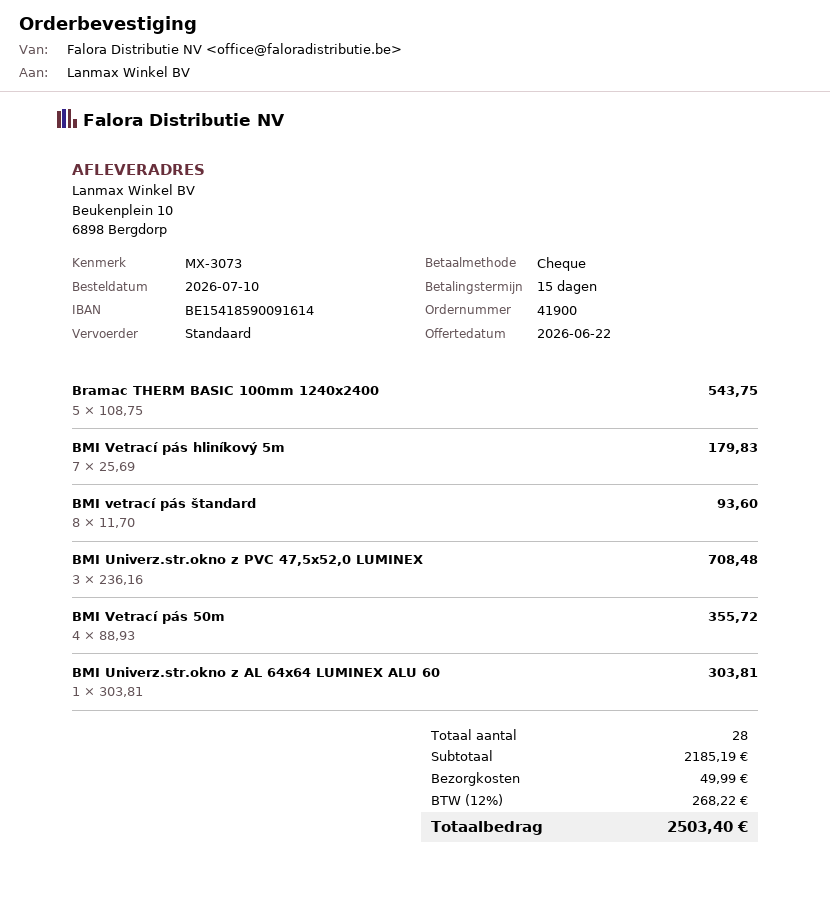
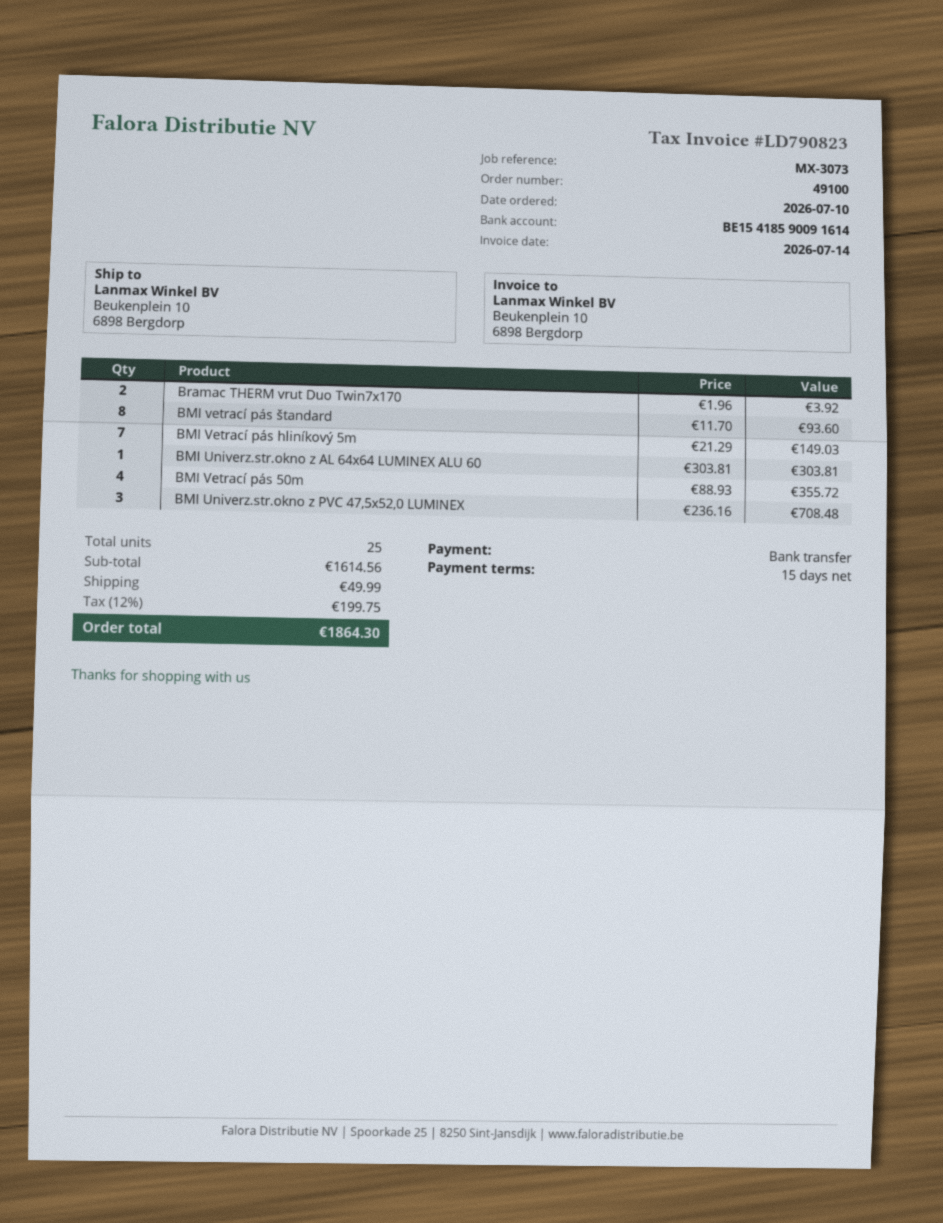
order number: 41900 -> 49100
payment method: cheque -> bank transfer
Bramac THERM BASIC 100mm 1240x2400: 5 x 108.75 = 543.75 -> none
BMI Vetrací pás hliníkový 5m: 7 x 25.69 = 179.83 -> 7 x 21.29 = 149.03
Bramac THERM vrut Duo Twin7x170: none -> 2 x 1.96 = 3.92
total quantity: 28 -> 25
subtotal: 2185.19 -> 1614.56
tax: 12% = 268.22 -> 12% = 199.75
total: 2503.40 -> 1864.30

